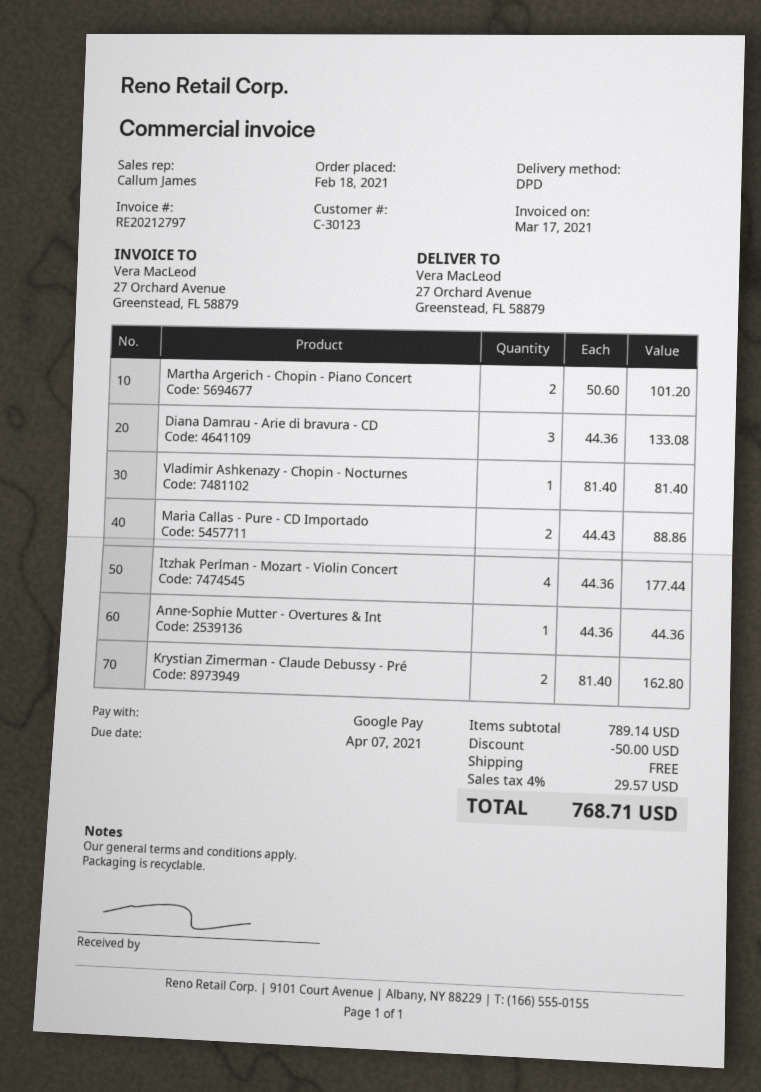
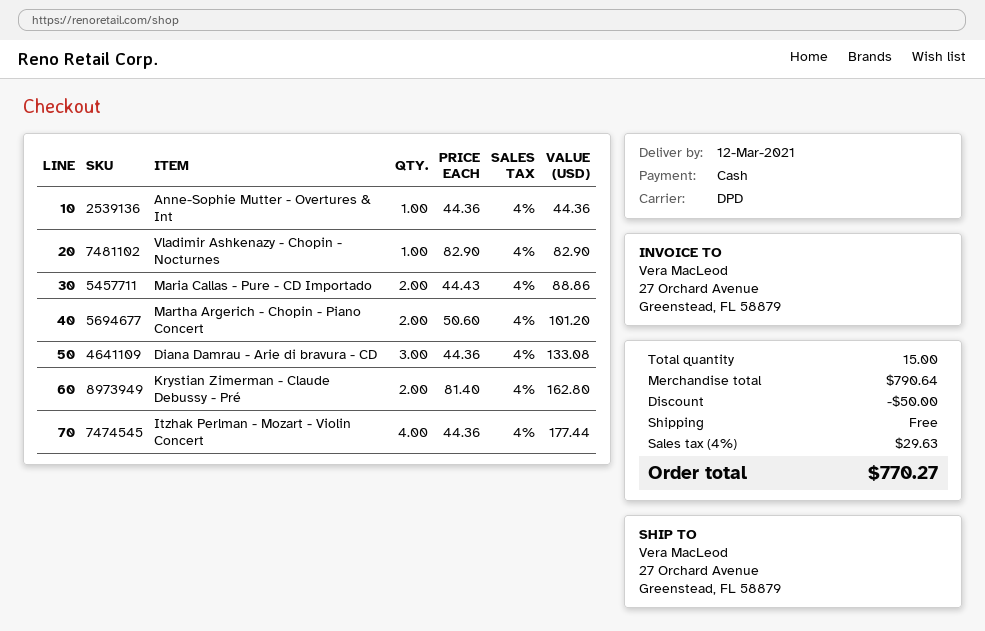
payment method: Google Pay -> cash
Vladimir Ashkenazy - Chopin - Nocturnes: 1 x 81.40 = 81.40 -> 1 x 82.90 = 82.90
subtotal: 789.14 -> 790.64
tax: 4% = 29.57 -> 4% = 29.63
total: 768.71 -> 770.27

